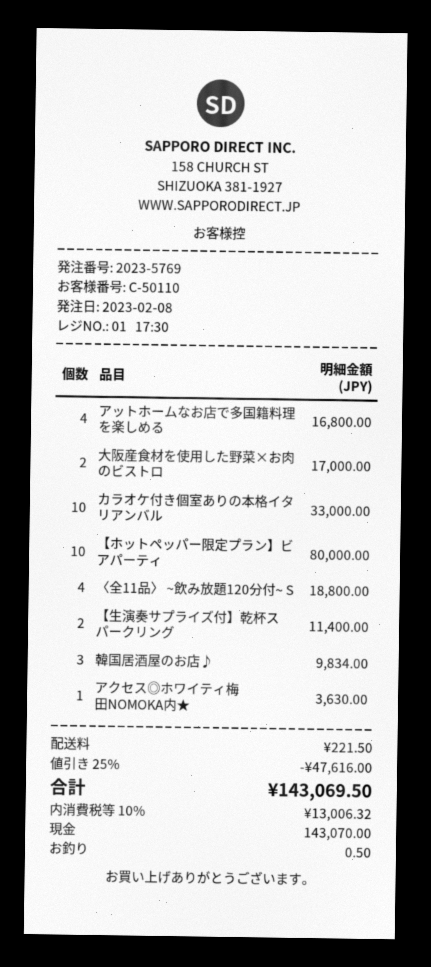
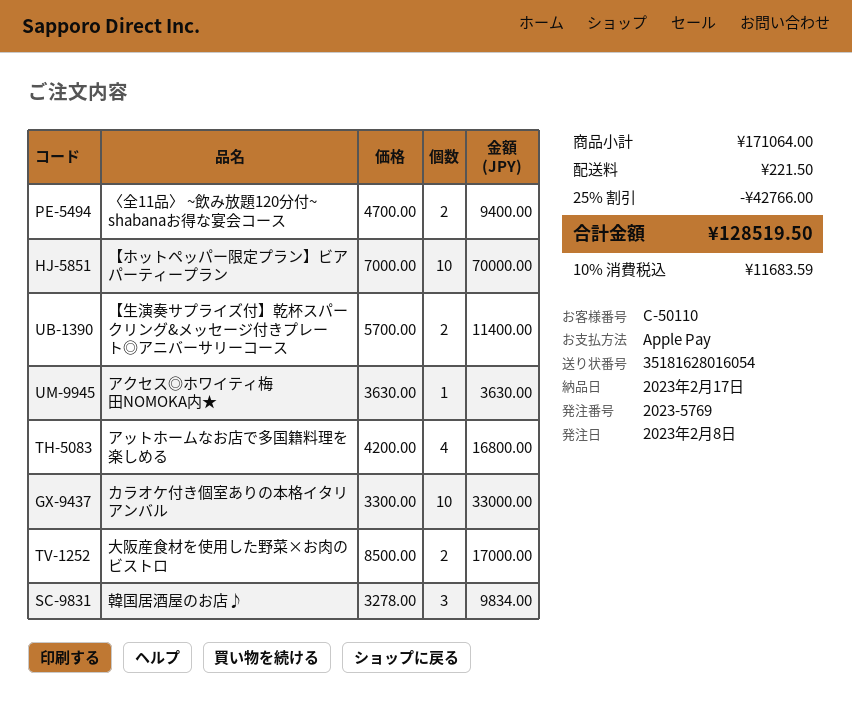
payment method: cash -> Apple Pay
【ホットペッパー限定プラン】ビアパーティ: 10 for 80000.00 -> 10 for 70000.00
〈全11品〉 ~飲み放題120分付~ S: 4 for 18800.00 -> 2 for 9400.00
discount: 25% = 47616.00 -> 25% = 42766.00
tax: 10% = 13006.32 -> 10% = 11683.59
total: 143069.50 -> 128519.50

